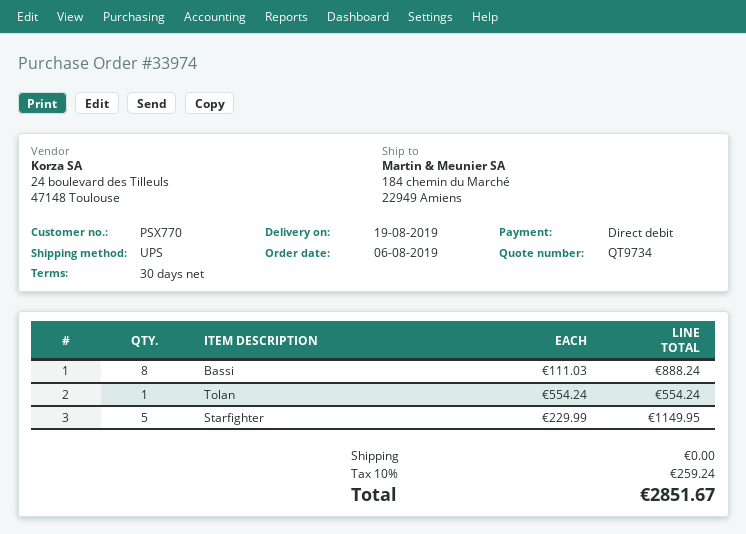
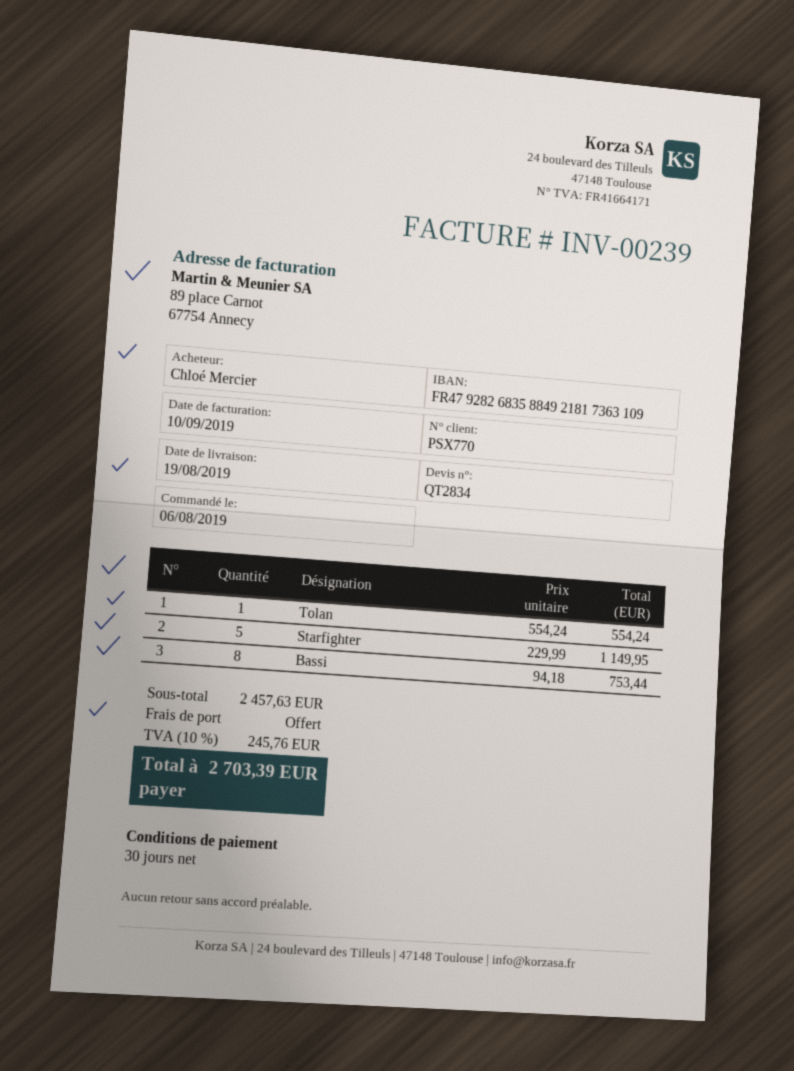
quote number: QT9734 -> QT2834
Bassi: 8 x 111.03 = 888.24 -> 8 x 94.18 = 753.44
tax: 10% = 259.24 -> 10% = 245.76
total: 2851.67 -> 2703.39

